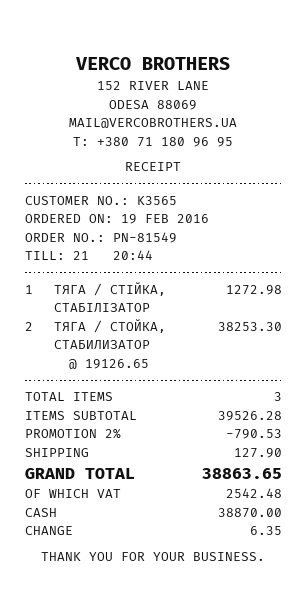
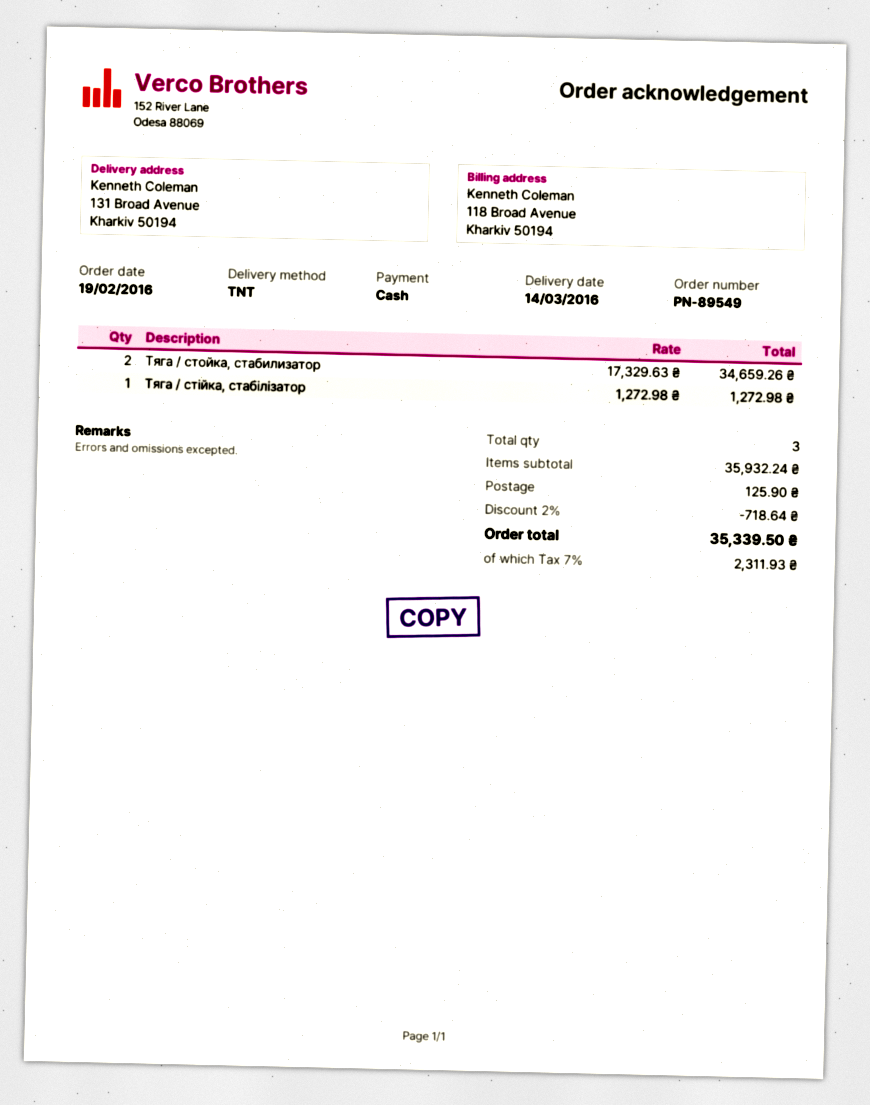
order number: PN-81549 -> PN-89549
ТЯГА / СТОЙКА, СТАБИЛИЗАТОР: 2 x 19126.65 = 38253.30 -> 2 x 17329.63 = 34659.26
subtotal: 39526.28 -> 35932.24
discount: 2% = 790.53 -> 2% = 718.64
shipping: 127.90 -> 125.90
tax: 2542.48 -> 2311.93
total: 38863.65 -> 35339.50

